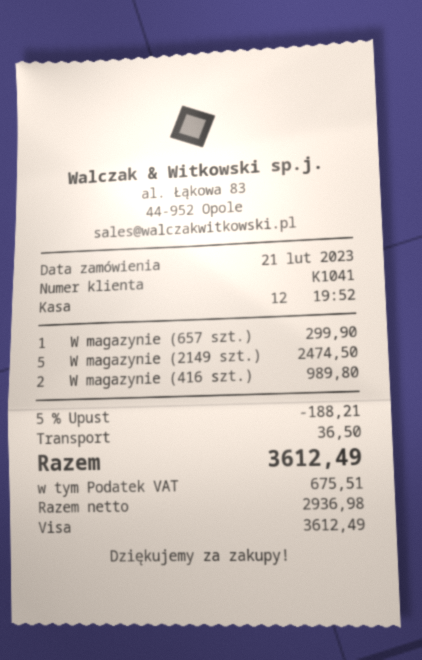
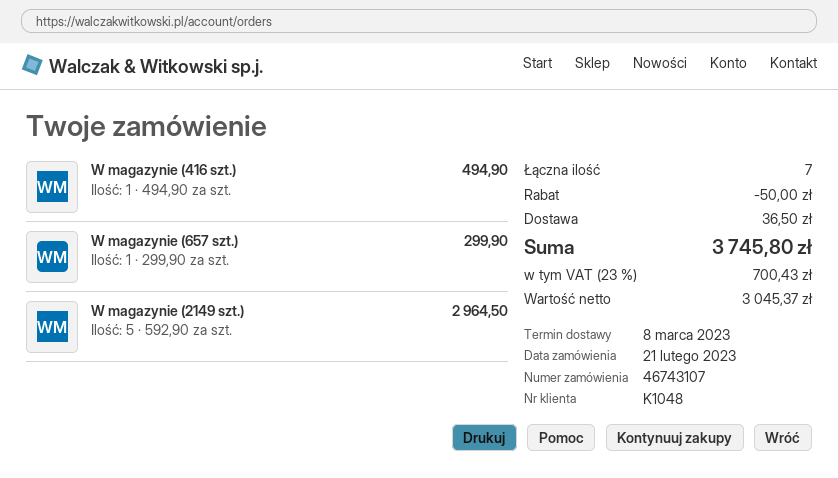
customer number: K1041 -> K1048
W magazynie (2149 szt.): 5 for 2474.50 -> 5 for 2964.50
W magazynie (416 szt.): 2 for 989.80 -> 1 for 494.90
discount: 188.21 -> 50.00
net: 2936.98 -> 3045.37
tax: 675.51 -> 700.43
total: 3612.49 -> 3745.80

